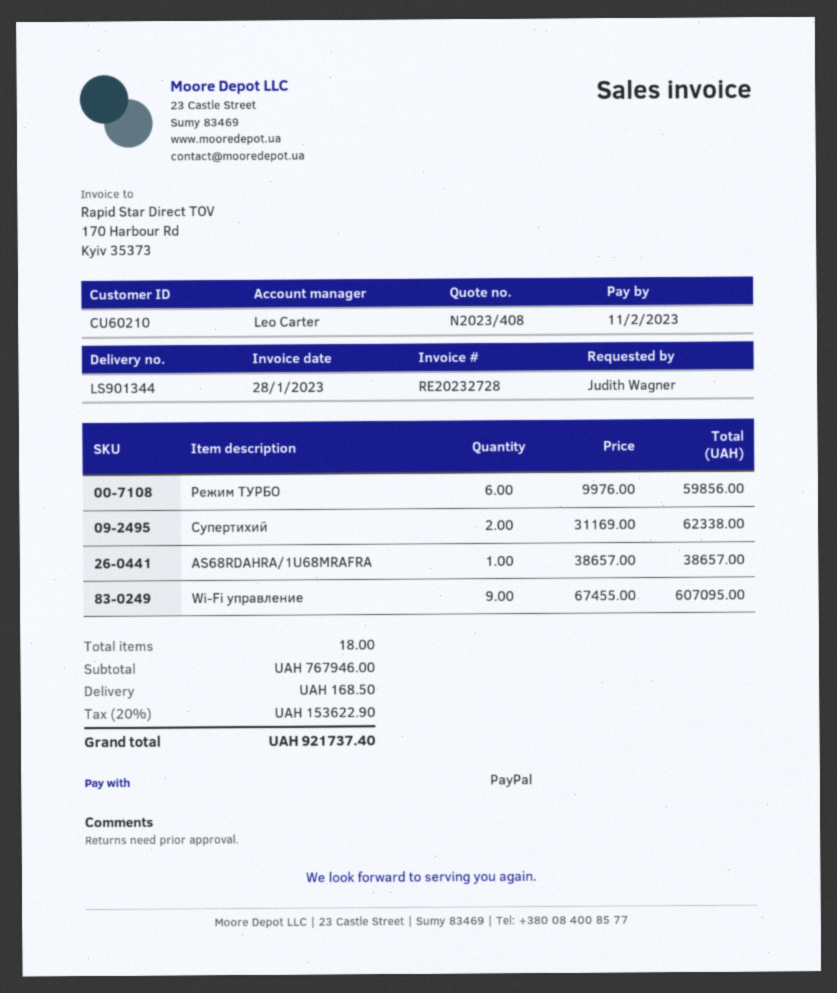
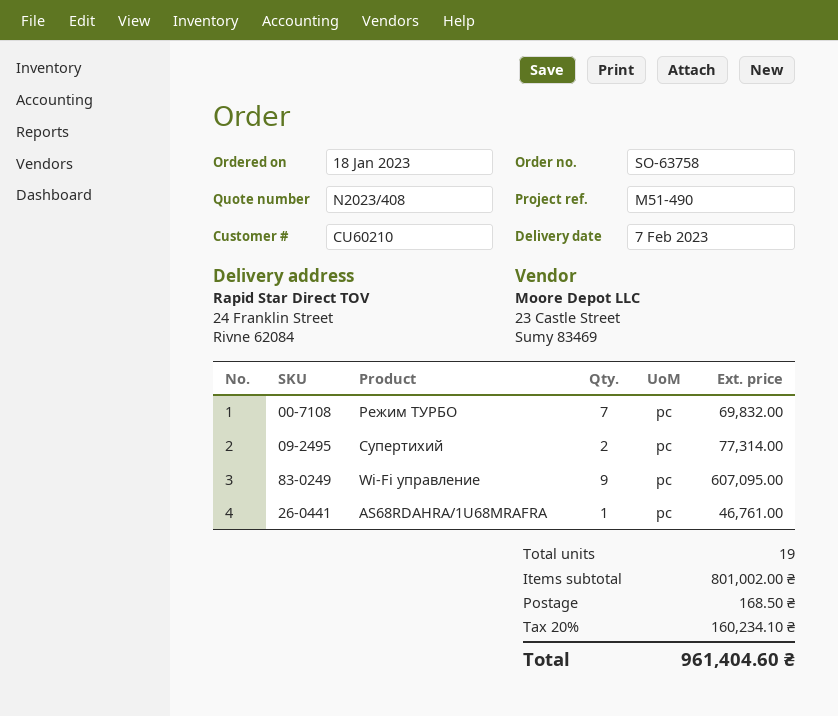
Режим ТУРБО: 6 for 59856.00 -> 7 for 69832.00
Супертихий: 2 for 62338.00 -> 2 for 77314.00
AS68RDAHRA/1U68MRAFRA: 1 for 38657.00 -> 1 for 46761.00
total quantity: 18 -> 19
subtotal: 767946.00 -> 801002.00
tax: 20% = 153622.90 -> 20% = 160234.10
total: 921737.40 -> 961404.60

